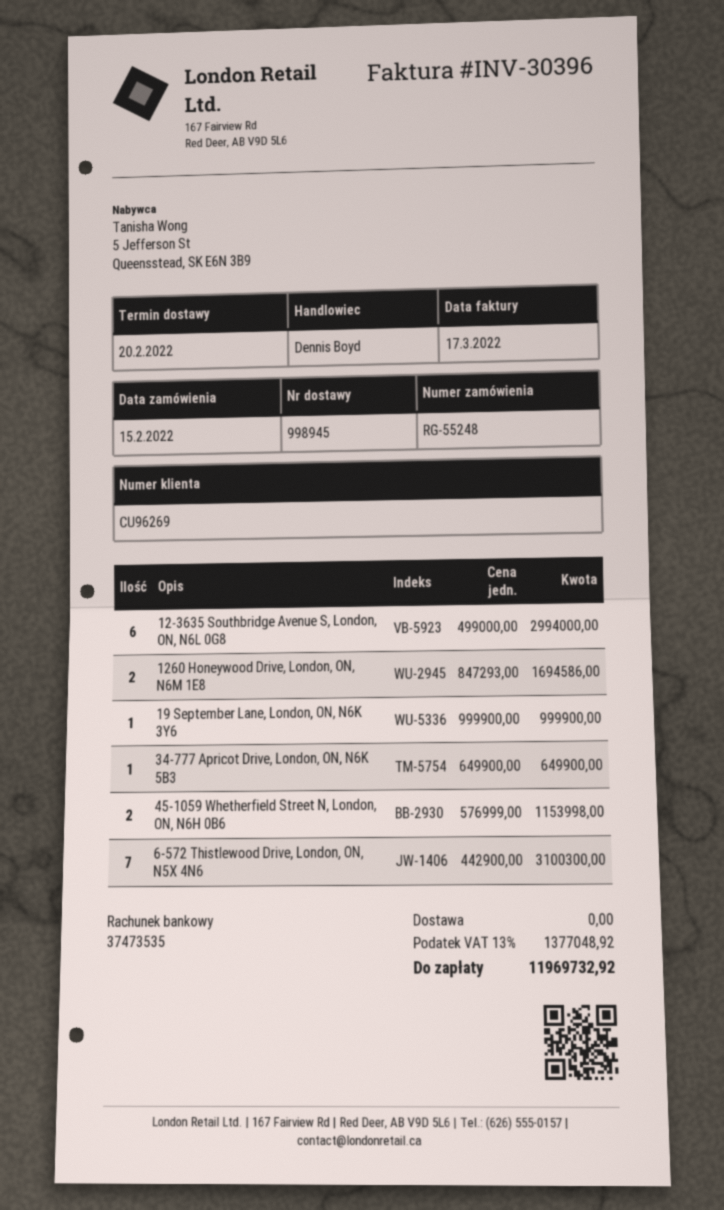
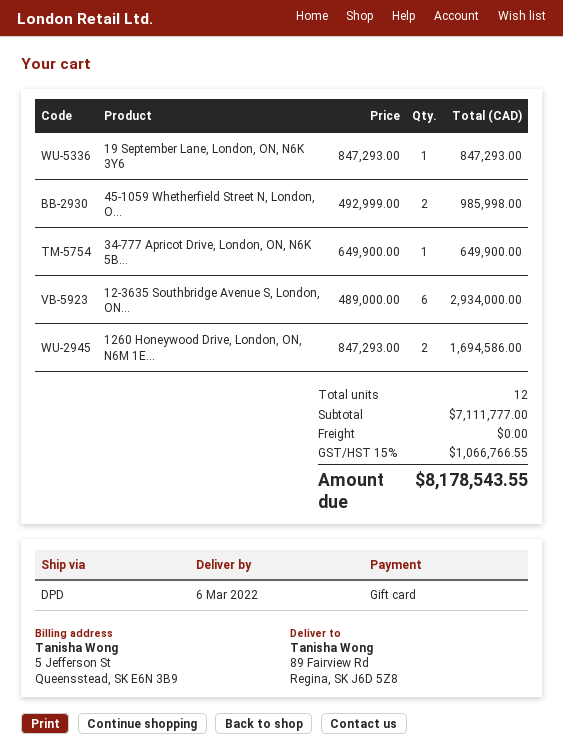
delivery date: 2022-02-20 -> 2022-03-06
12-3635 Southbridge Avenue S, London, ON, N6L 0G8: 6 x 499000.00 = 2994000.00 -> 6 x 489000.00 = 2934000.00
19 September Lane, London, ON, N6K 3Y6: 1 x 999900.00 = 999900.00 -> 1 x 847293.00 = 847293.00
45-1059 Whetherfield Street N, London, ON, N6H 0B6: 2 x 576999.00 = 1153998.00 -> 2 x 492999.00 = 985998.00
6-572 Thistlewood Drive, London, ON, N5X 4N6: 7 x 442900.00 = 3100300.00 -> none
tax: 13% = 1377048.92 -> 15% = 1066766.55
total: 11969732.92 -> 8178543.55

